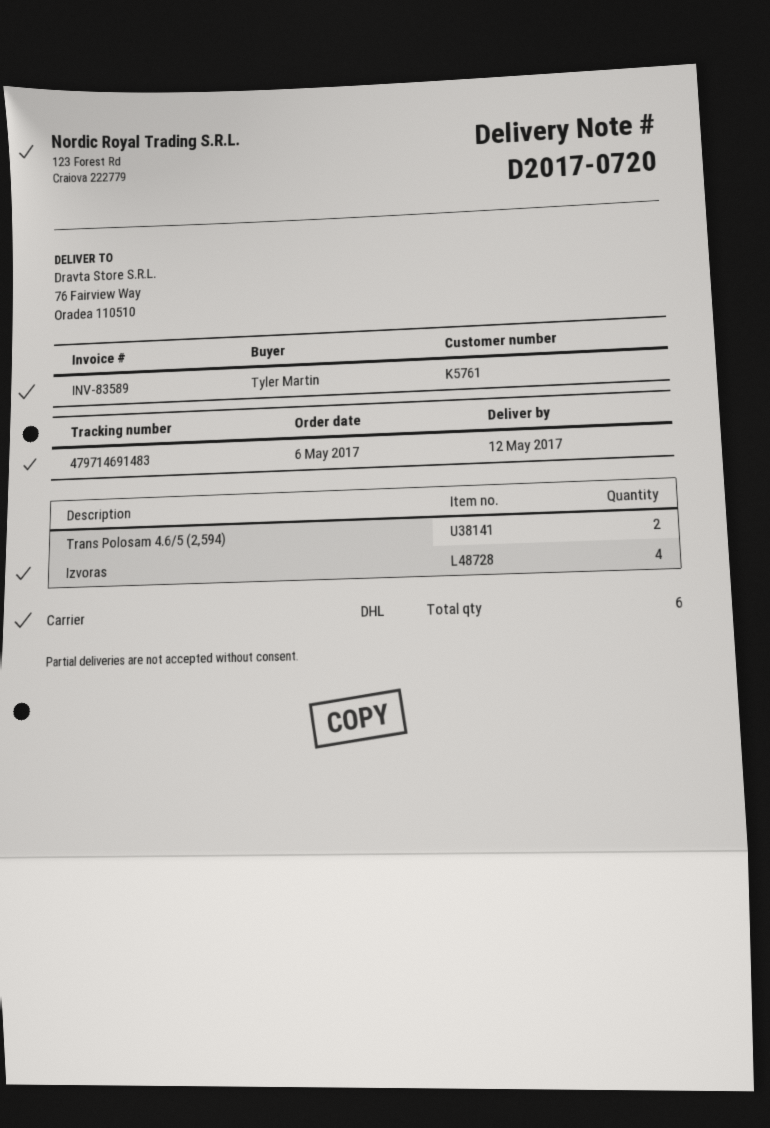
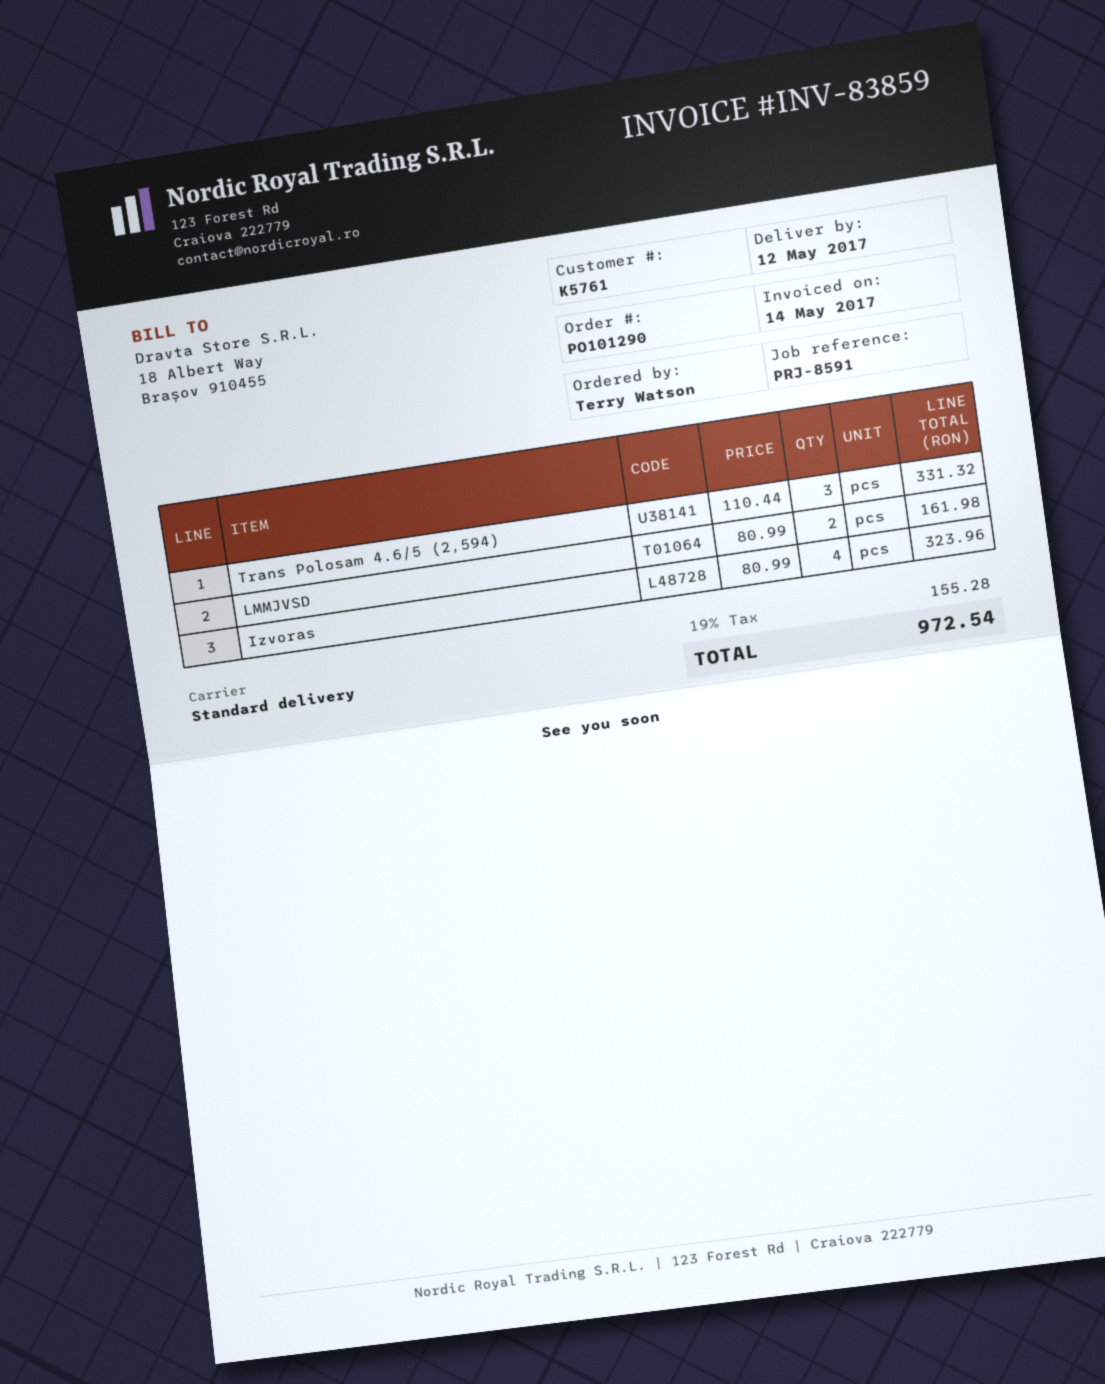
invoice number: INV-83589 -> INV-83859
ordered by: Tyler Martin -> Terry Watson
shipping method: DHL -> standard
Trans Polosam 4.6/5 (2,594): 2 -> 3
LMMJVSD: none -> 2

